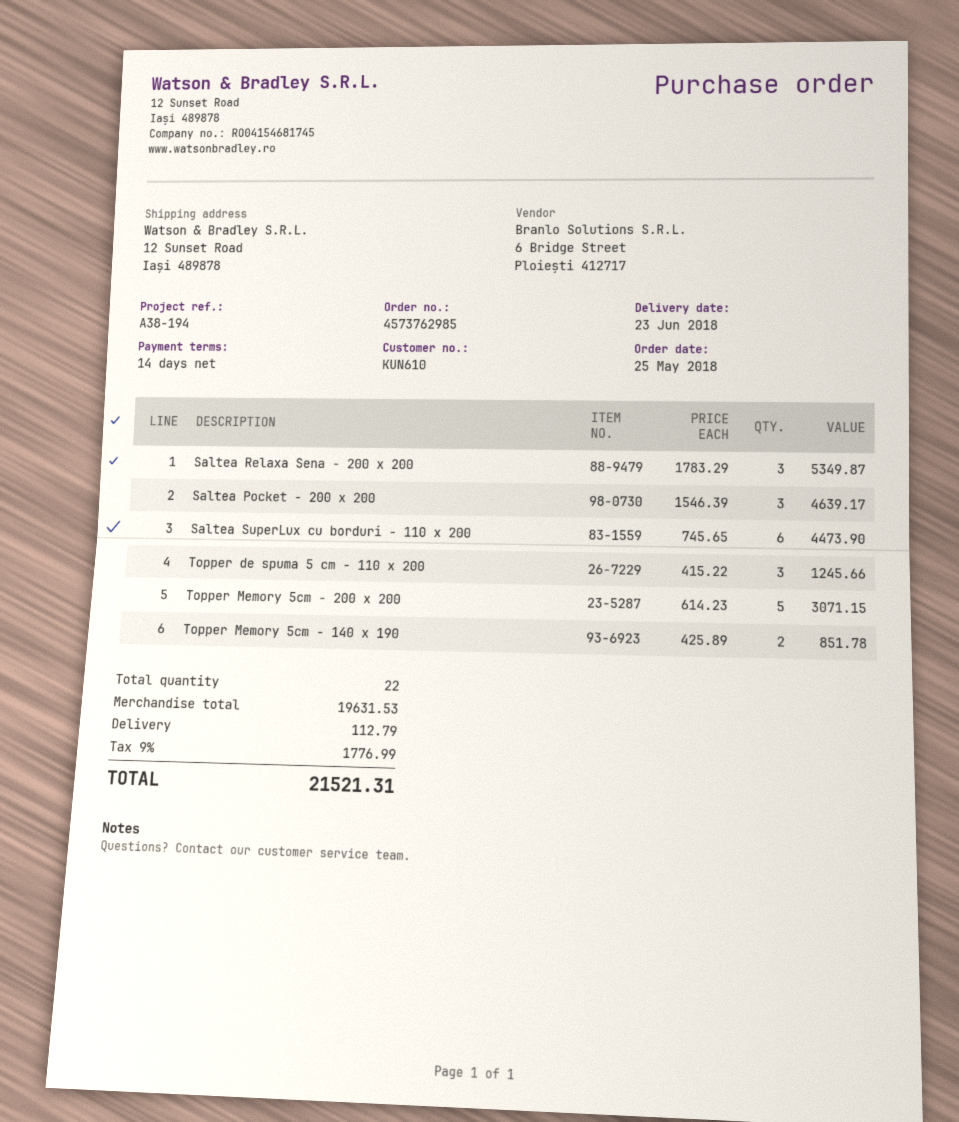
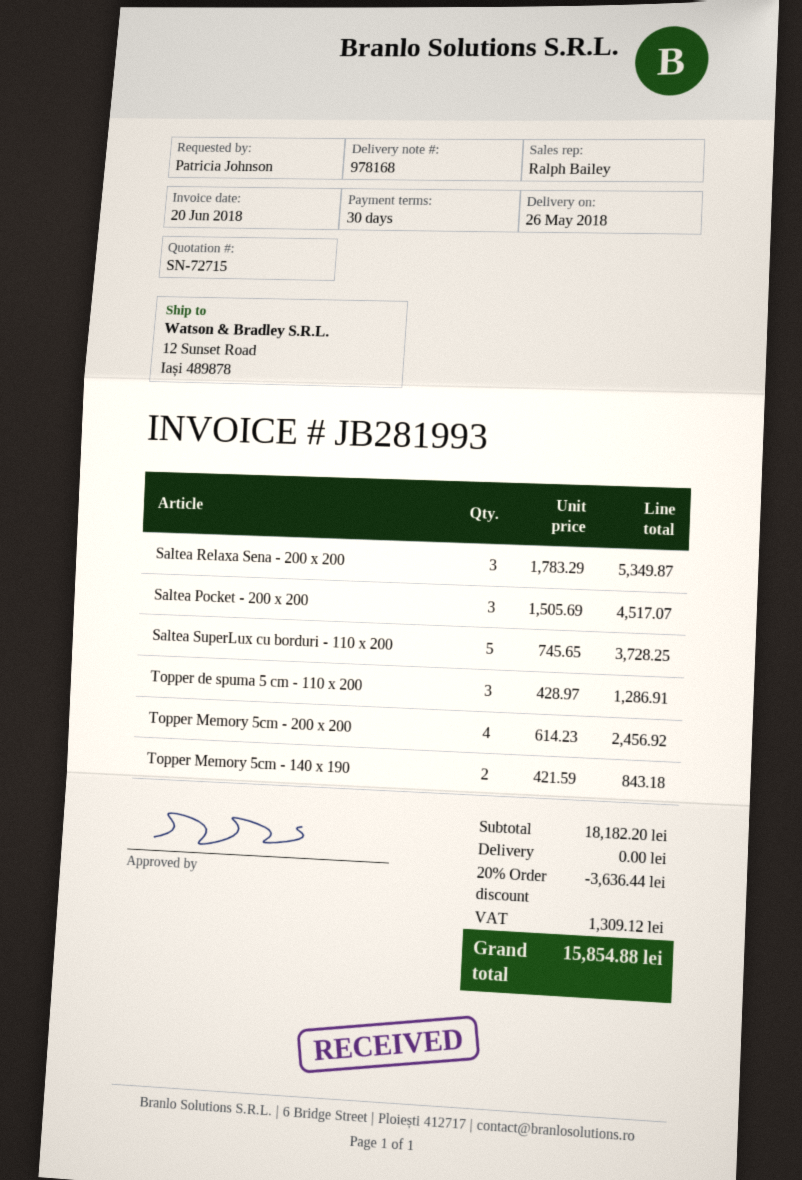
delivery date: 2018-06-23 -> 2018-05-26
payment terms: 14 days -> 30 days
Saltea Pocket - 200 x 200: 3 x 1546.39 = 4639.17 -> 3 x 1505.69 = 4517.07
Saltea SuperLux cu borduri - 110 x 200: 6 x 745.65 = 4473.90 -> 5 x 745.65 = 3728.25
Topper de spuma 5 cm - 110 x 200: 3 x 415.22 = 1245.66 -> 3 x 428.97 = 1286.91
Topper Memory 5cm - 200 x 200: 5 x 614.23 = 3071.15 -> 4 x 614.23 = 2456.92
Topper Memory 5cm - 140 x 190: 2 x 425.89 = 851.78 -> 2 x 421.59 = 843.18
subtotal: 19631.53 -> 18182.20
discount: none -> 20% = 3636.44
shipping: 112.79 -> 0.00
tax: 1776.99 -> 1309.12
total: 21521.31 -> 15854.88

